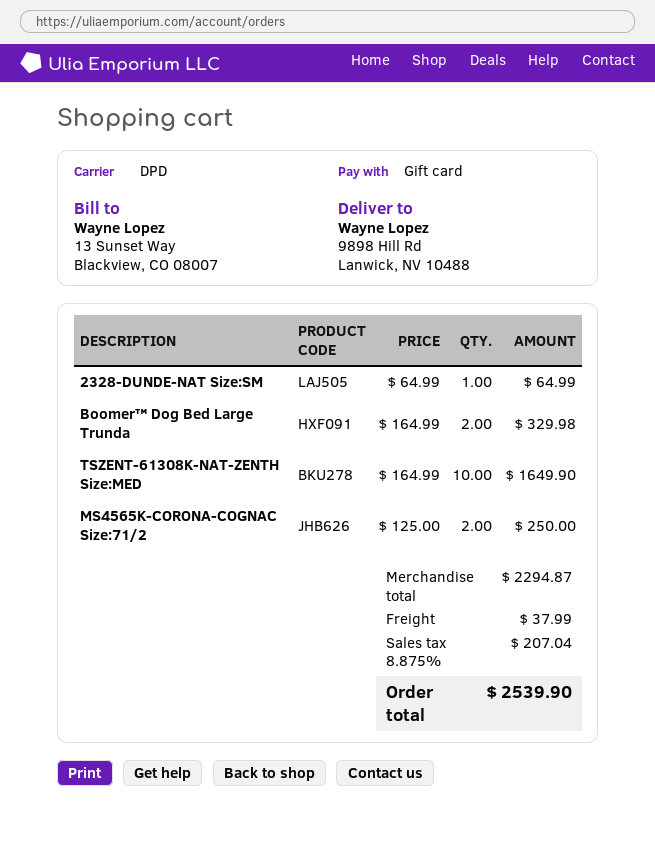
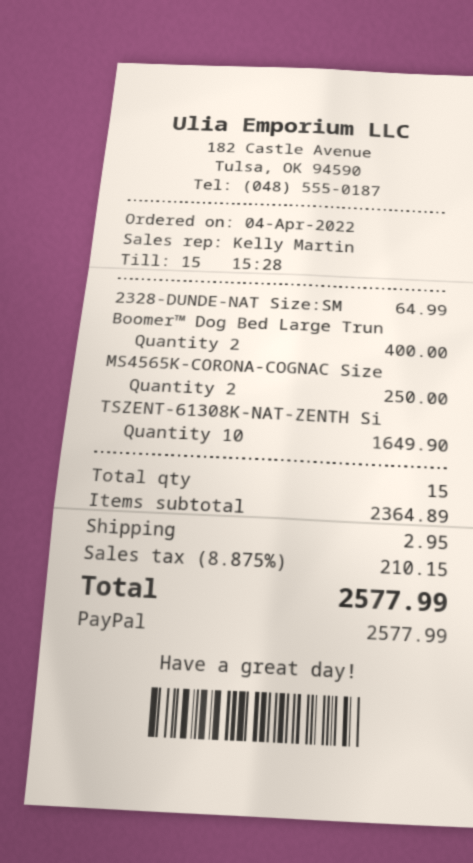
payment method: gift card -> PayPal
Boomer™ Dog Bed Large Trunda: 2 for 329.98 -> 2 for 400.00
subtotal: 2294.87 -> 2364.89
shipping: 37.99 -> 2.95
tax: 8.875% = 207.04 -> 8.875% = 210.15
total: 2539.90 -> 2577.99

